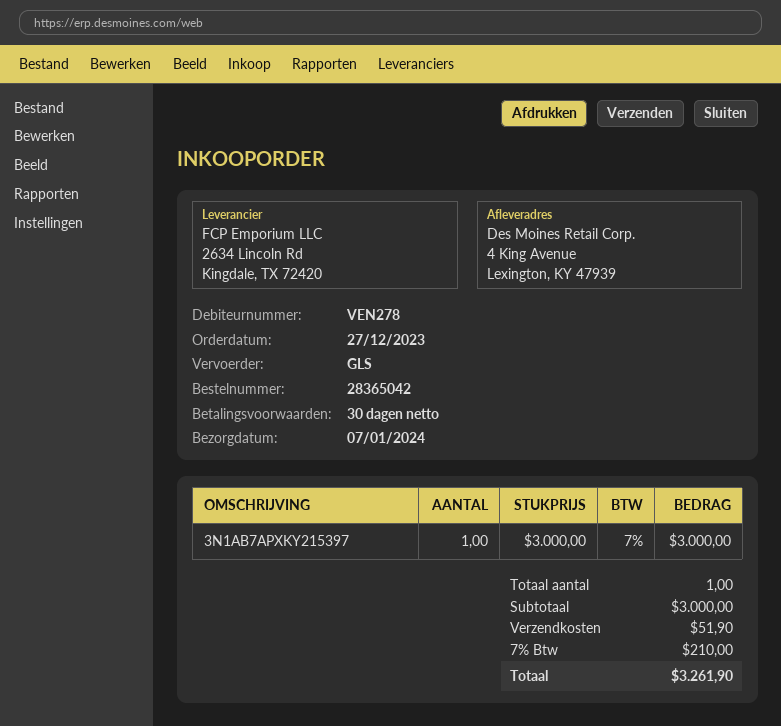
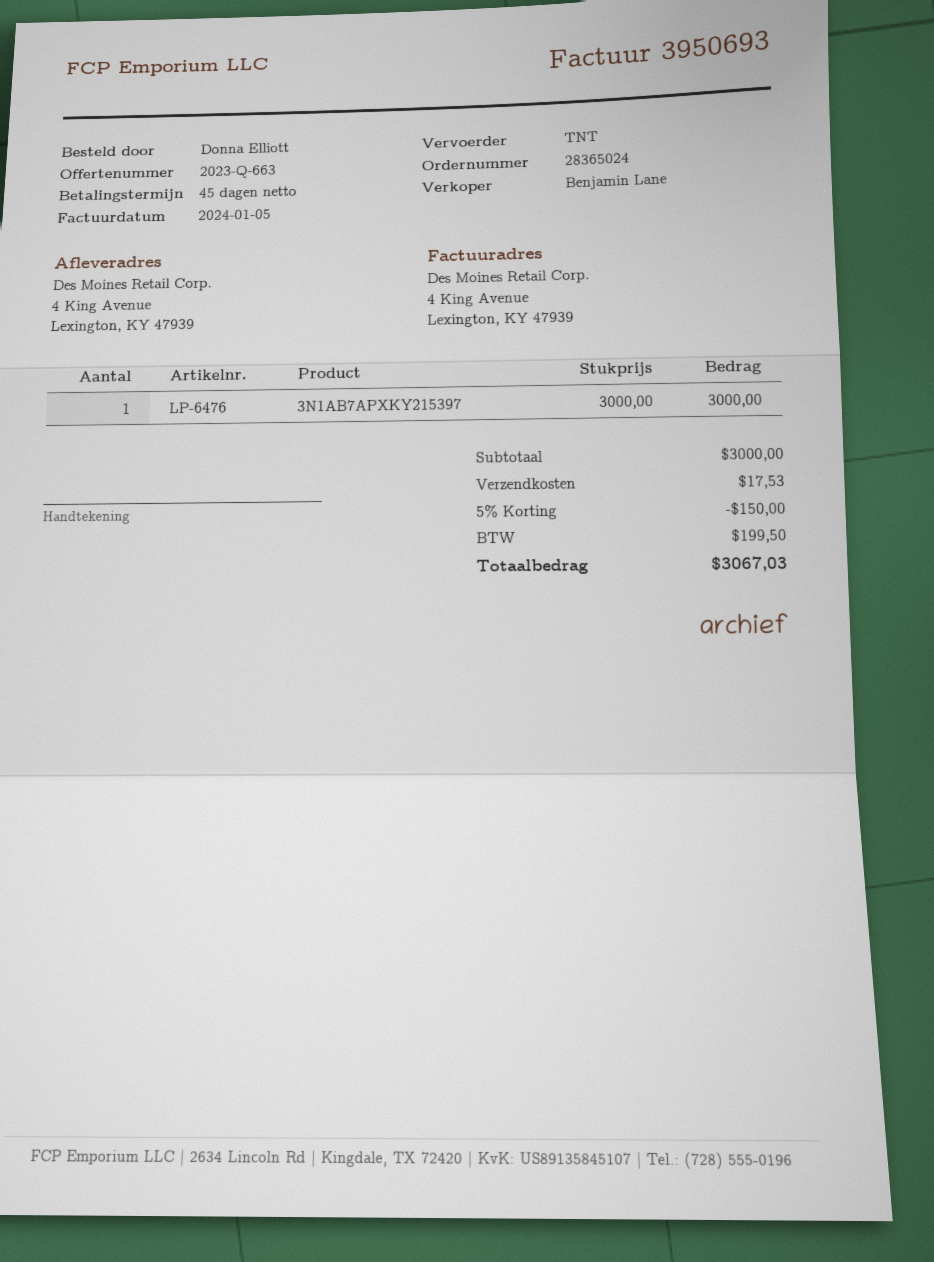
order number: 28365042 -> 28365024
payment terms: 30 days -> 45 days
shipping method: GLS -> TNT
discount: none -> 5% = 150.00
shipping: 51.90 -> 17.53
tax: 210.00 -> 199.50
total: 3261.90 -> 3067.03

